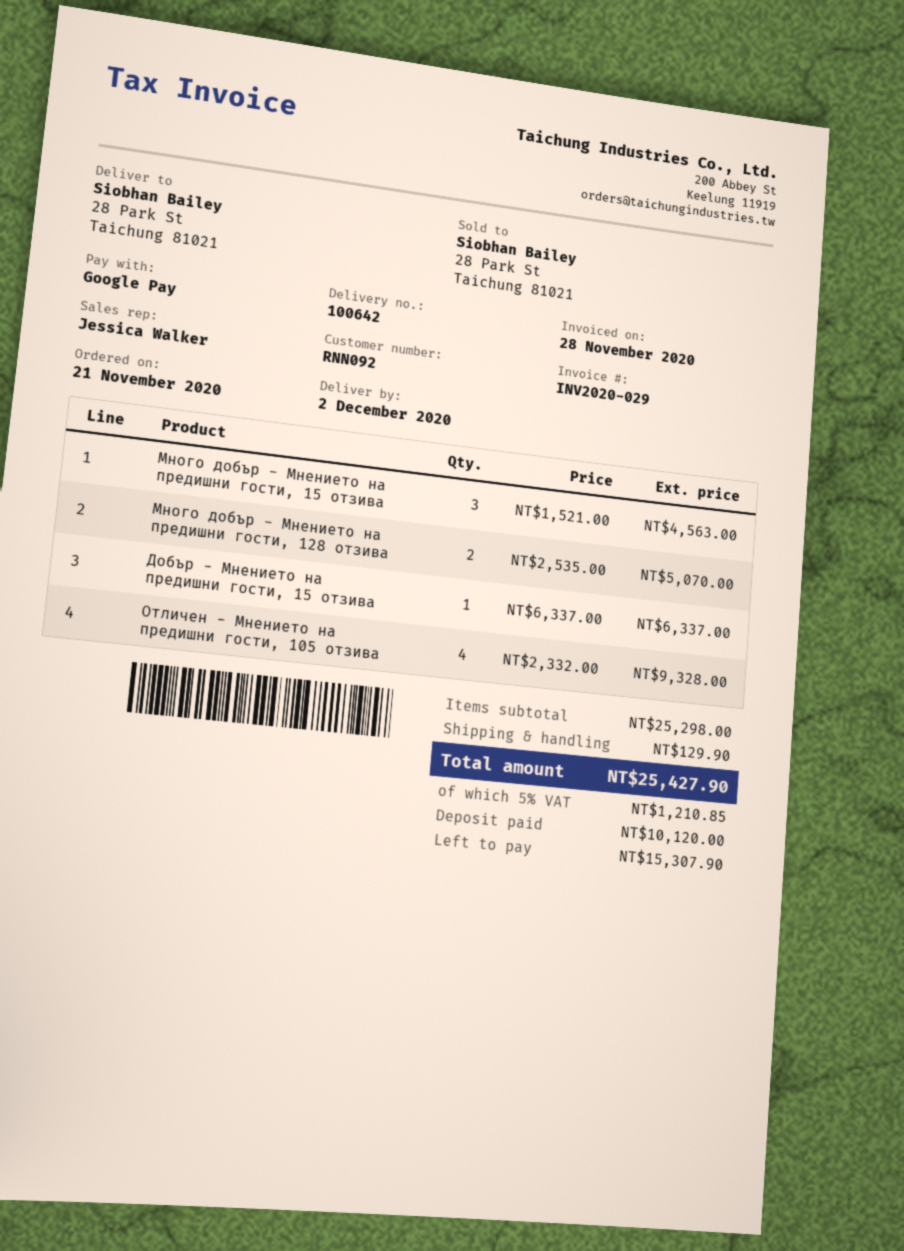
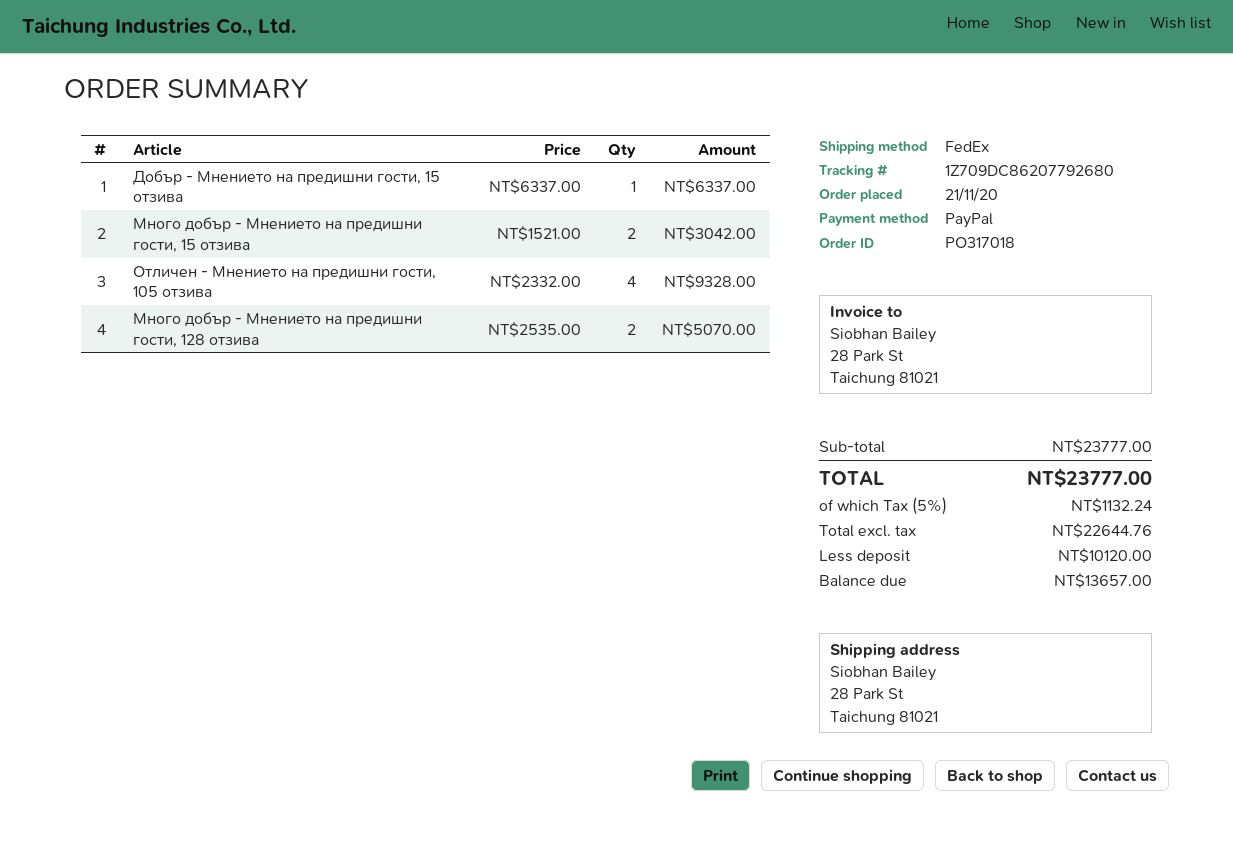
payment method: Google Pay -> PayPal
Много добър - Мнението на предишни гости, 15 отзива: 3 x 1521.00 = 4563.00 -> 2 x 1521.00 = 3042.00
subtotal: 25298.00 -> 23777.00
shipping: 129.90 -> none
tax: 5% = 1210.85 -> 5% = 1132.24
total: 25427.90 -> 23777.00
balance: 15307.90 -> 13657.00

